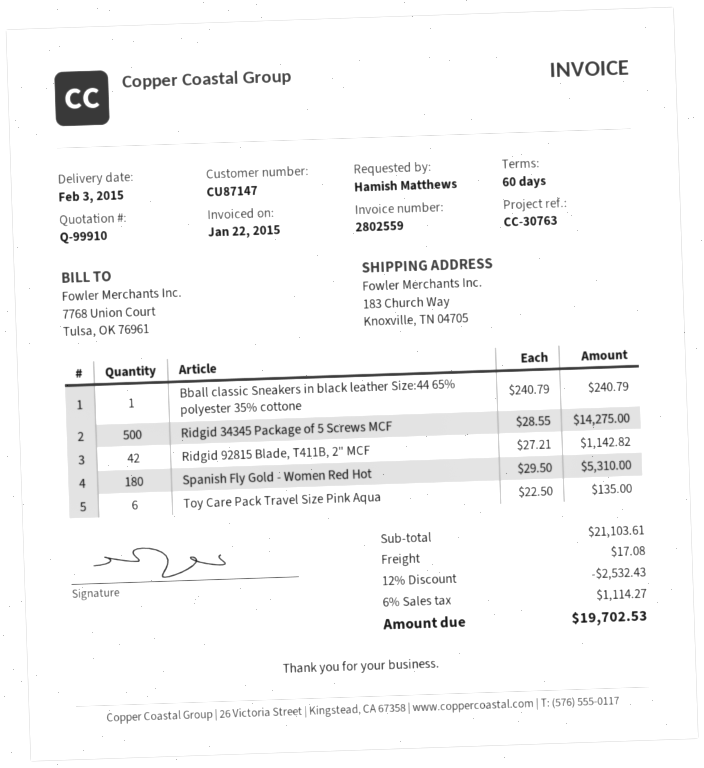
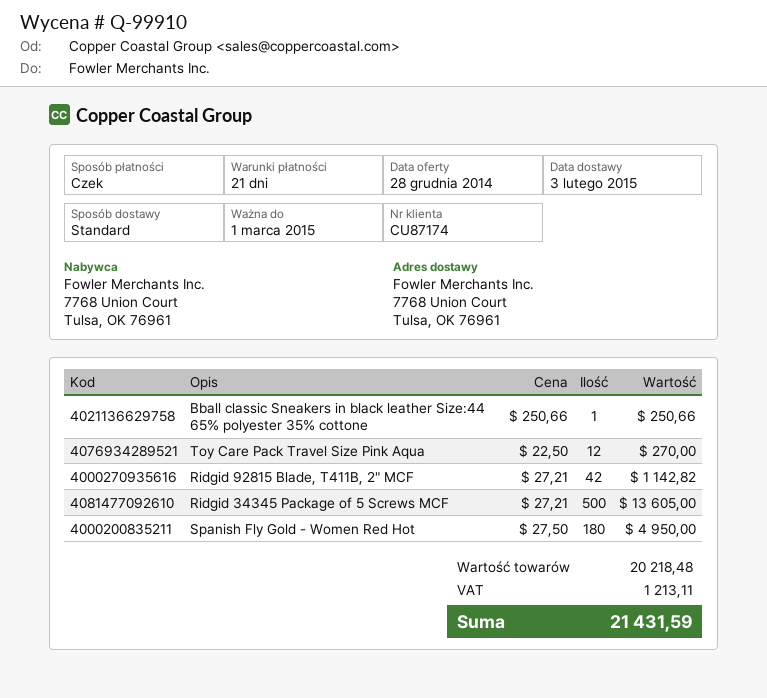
payment terms: 60 days -> 21 days
customer number: CU87147 -> CU87174
ship to: 183 Church Way, Knoxville, TN 04705 -> 7768 Union Court, Tulsa, OK 76961
Bball classic Sneakers in black leather Size:44 65% polyester 35% cottone: 1 x 240.79 = 240.79 -> 1 x 250.66 = 250.66
Ridgid 34345 Package of 5 Screws MCF: 500 x 28.55 = 14275.00 -> 500 x 27.21 = 13605.00
Spanish Fly Gold - Women Red Hot: 180 x 29.50 = 5310.00 -> 180 x 27.50 = 4950.00
Toy Care Pack Travel Size Pink Aqua: 6 x 22.50 = 135.00 -> 12 x 22.50 = 270.00
subtotal: 21103.61 -> 20218.48
discount: 12% = 2532.43 -> none
shipping: 17.08 -> none
tax: 1114.27 -> 1213.11
total: 19702.53 -> 21431.59

